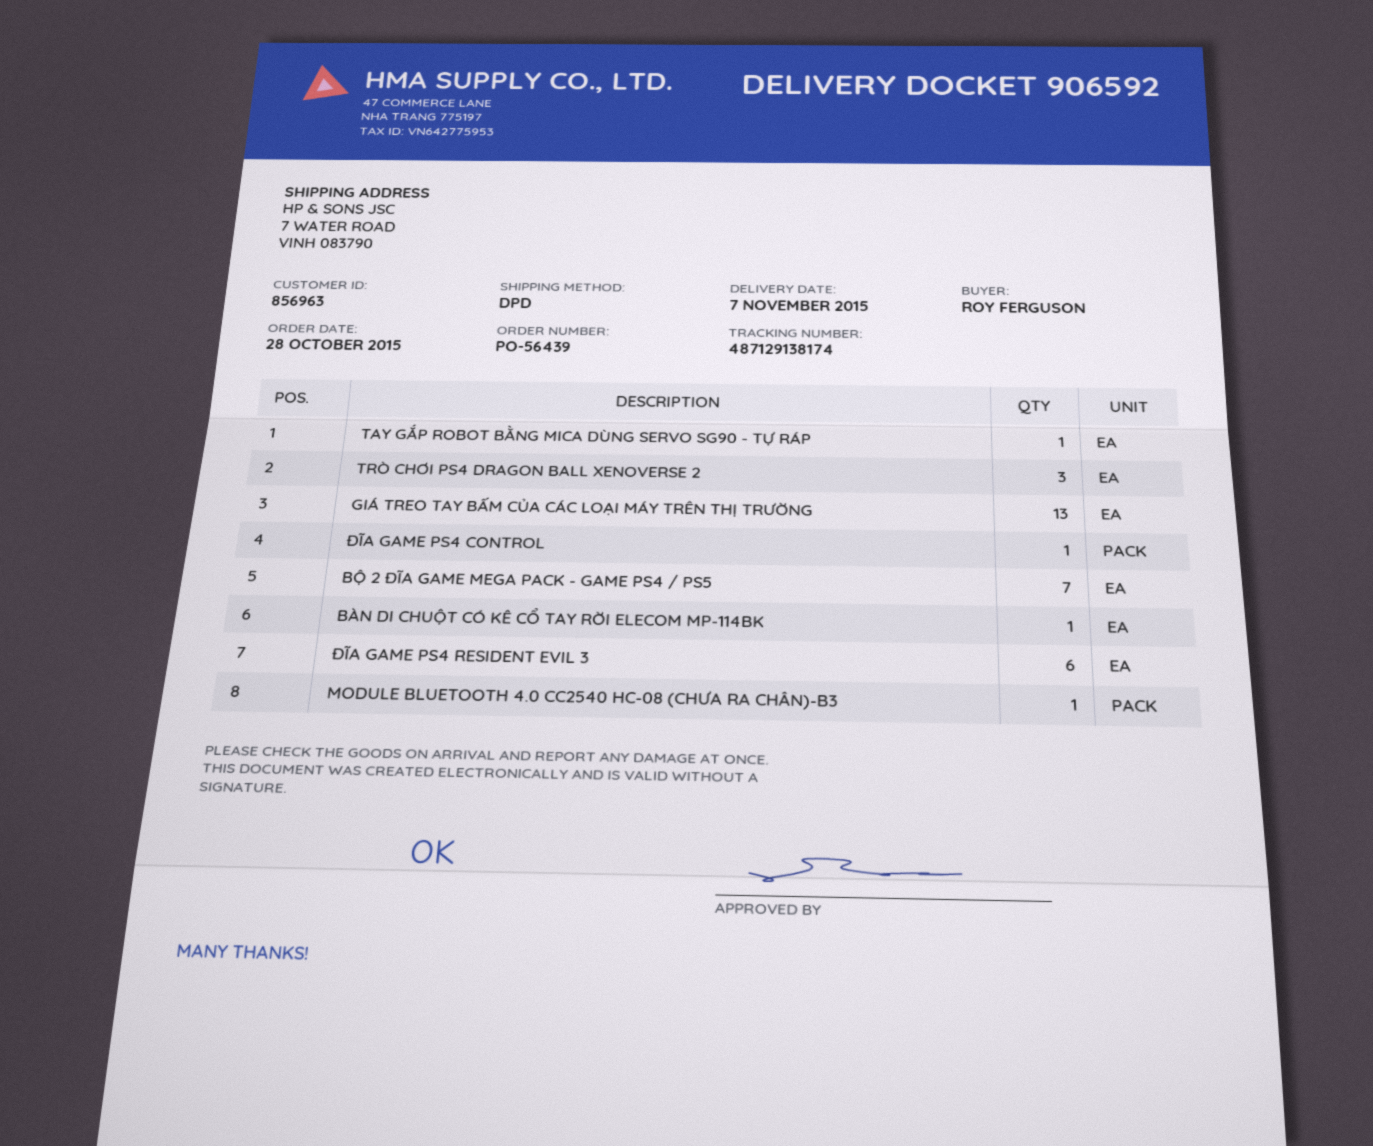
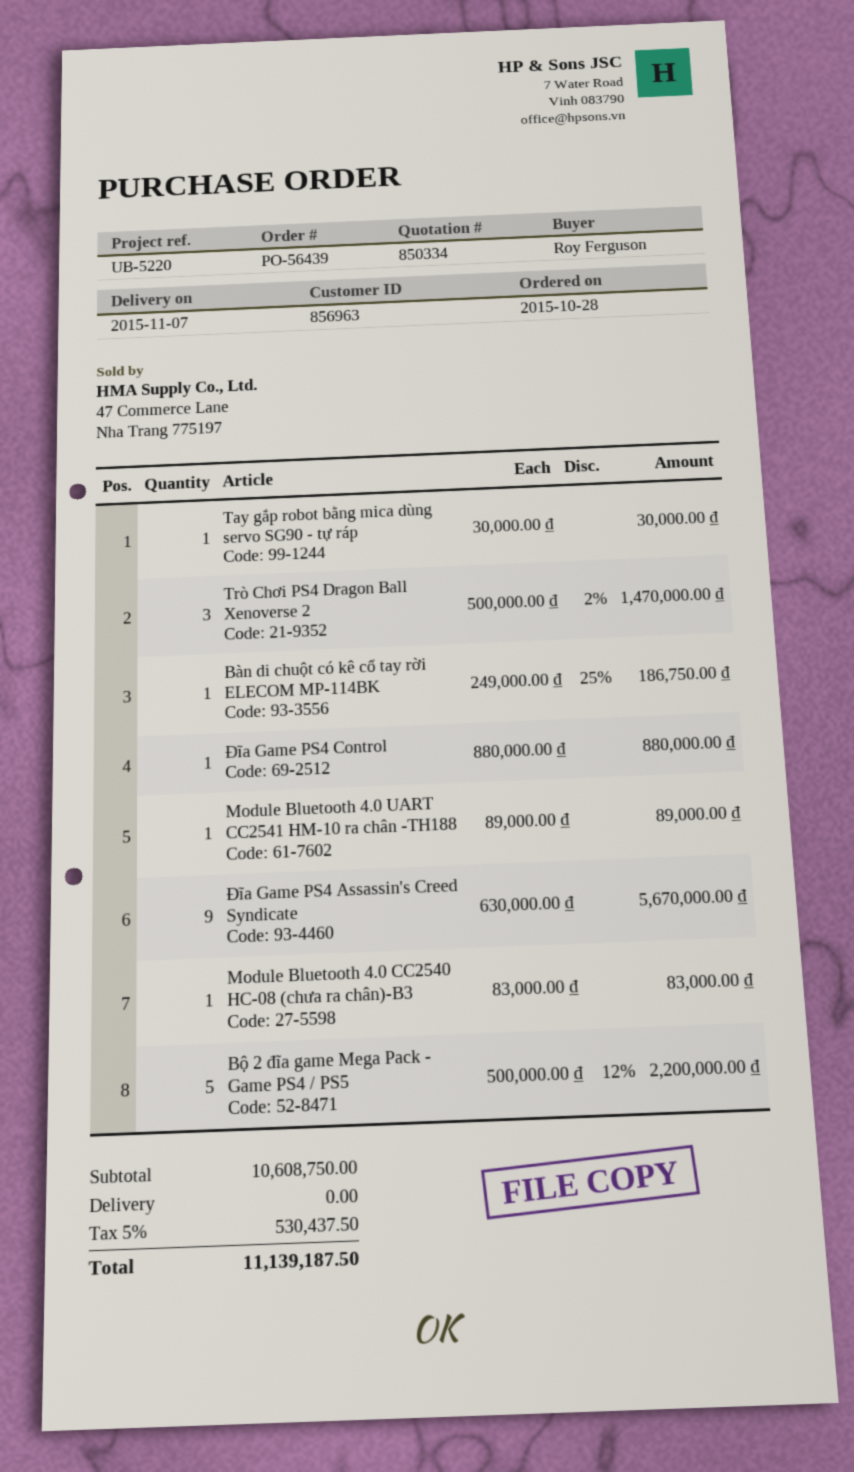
GIÁ TREO TAY BẤM CỦA CÁC LOẠI MÁY TRÊN THỊ TRƯỜNG: 13 -> none
BỘ 2 ĐĨA GAME MEGA PACK - GAME PS4 / PS5: 7 -> 5
ĐĨA GAME PS4 RESIDENT EVIL 3: 6 -> none
Module Bluetooth 4.0 UART CC2541 HM-10 ra chân -TH188: none -> 1
Đĩa Game PS4 Assassin's Creed Syndicate: none -> 9

